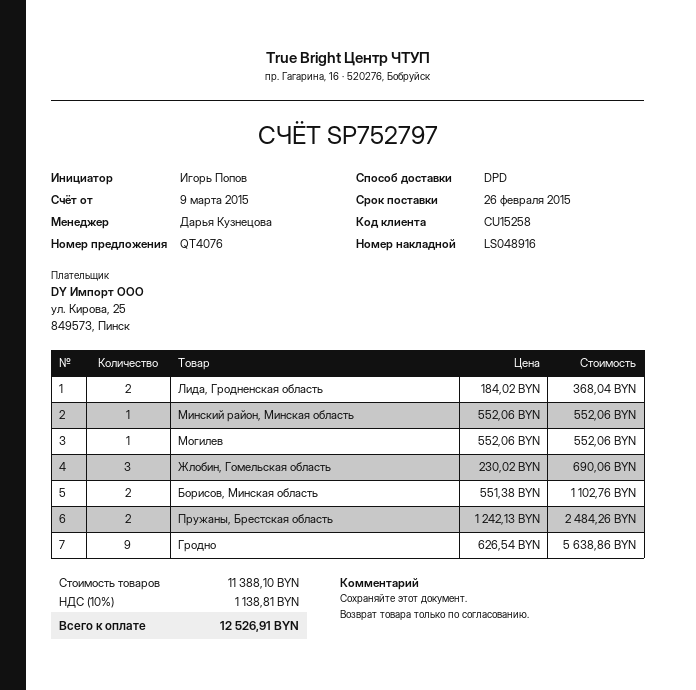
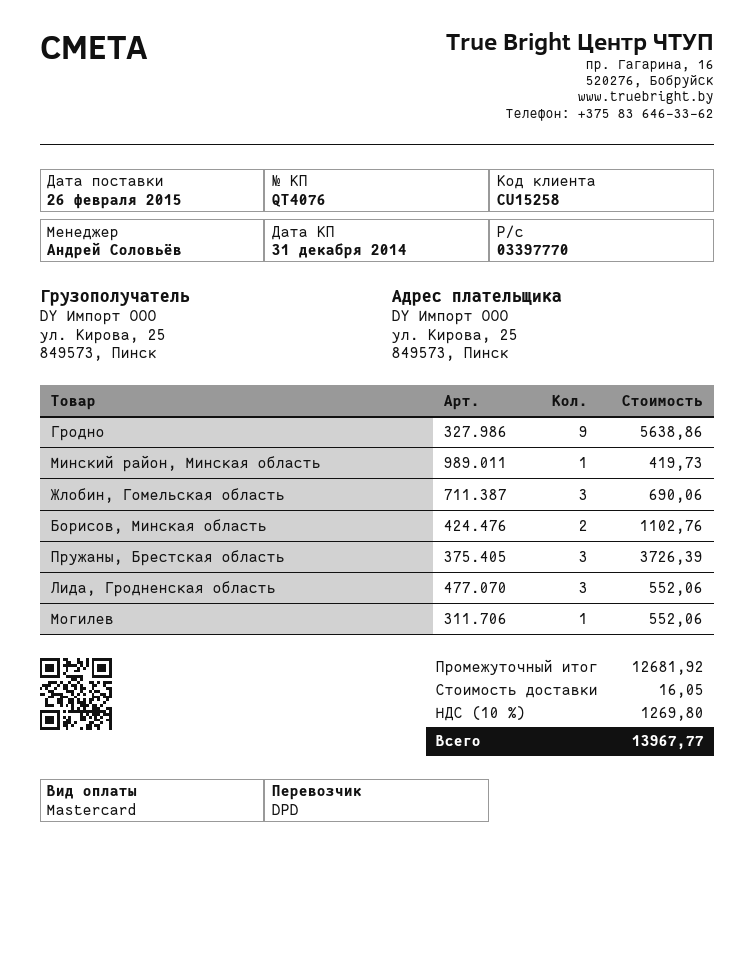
sales rep: Дарья Кузнецова -> Андрей Соловьёв
Лида, Гродненская область: 2 for 368.04 -> 3 for 552.06
Минский район, Минская область: 1 for 552.06 -> 1 for 419.73
Пружаны, Брестская область: 2 for 2484.26 -> 3 for 3726.39
subtotal: 11388.10 -> 12681.92
shipping: none -> 16.05
tax: 10% = 1138.81 -> 10% = 1269.80
total: 12526.91 -> 13967.77

